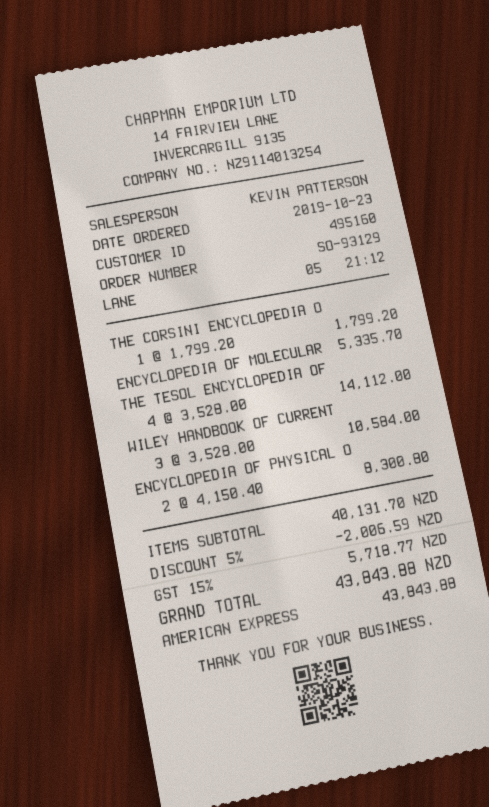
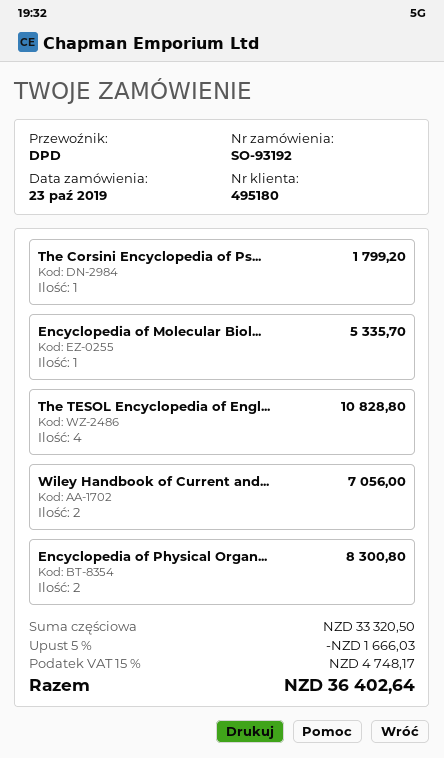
order number: SO-93129 -> SO-93192
customer number: 495160 -> 495180
THE TESOL ENCYCLOPEDIA OF: 4 for 14112.00 -> 4 for 10828.80
WILEY HANDBOOK OF CURRENT: 3 for 10584.00 -> 2 for 7056.00
subtotal: 40131.70 -> 33320.50
discount: 5% = 2006.59 -> 5% = 1666.03
tax: 15% = 5718.77 -> 15% = 4748.17
total: 43843.88 -> 36402.64

